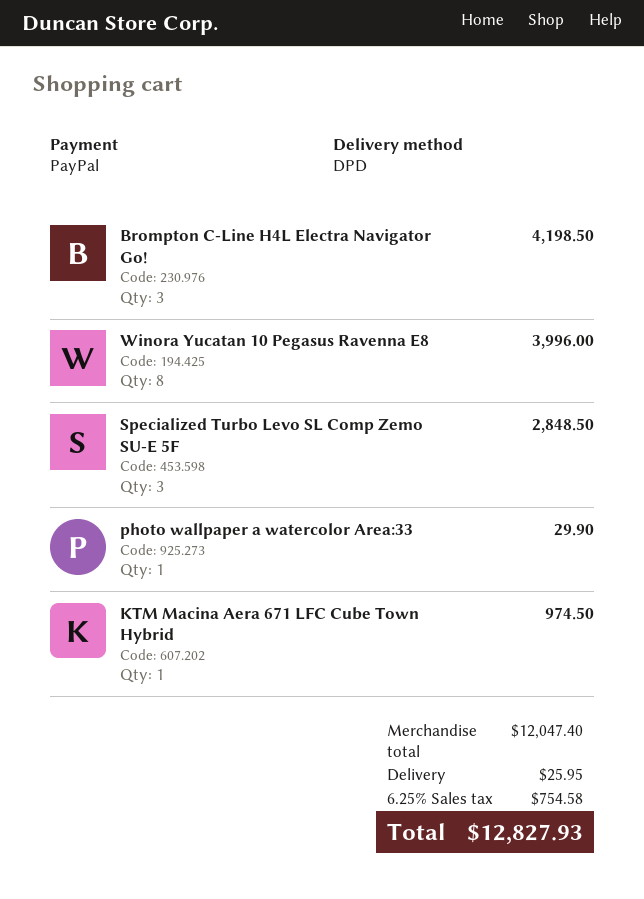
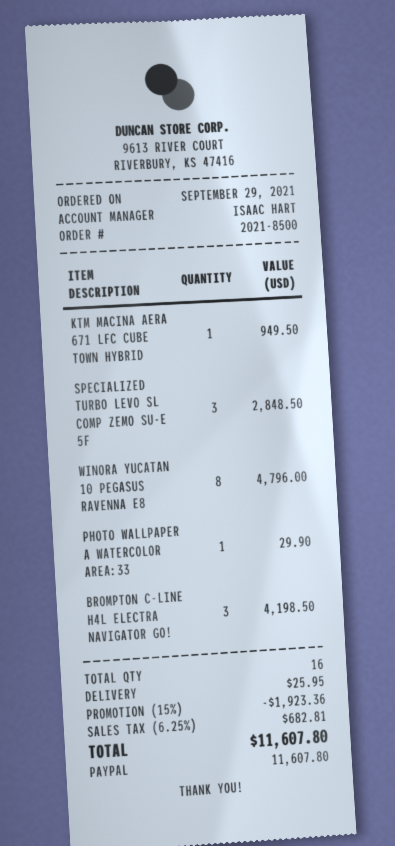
Winora Yucatan 10 Pegasus Ravenna E8: 8 for 3996.00 -> 8 for 4796.00
KTM Macina Aera 671 LFC Cube Town Hybrid: 1 for 974.50 -> 1 for 949.50
discount: none -> 15% = 1923.36
tax: 6.25% = 754.58 -> 6.25% = 682.81
total: 12827.93 -> 11607.80

